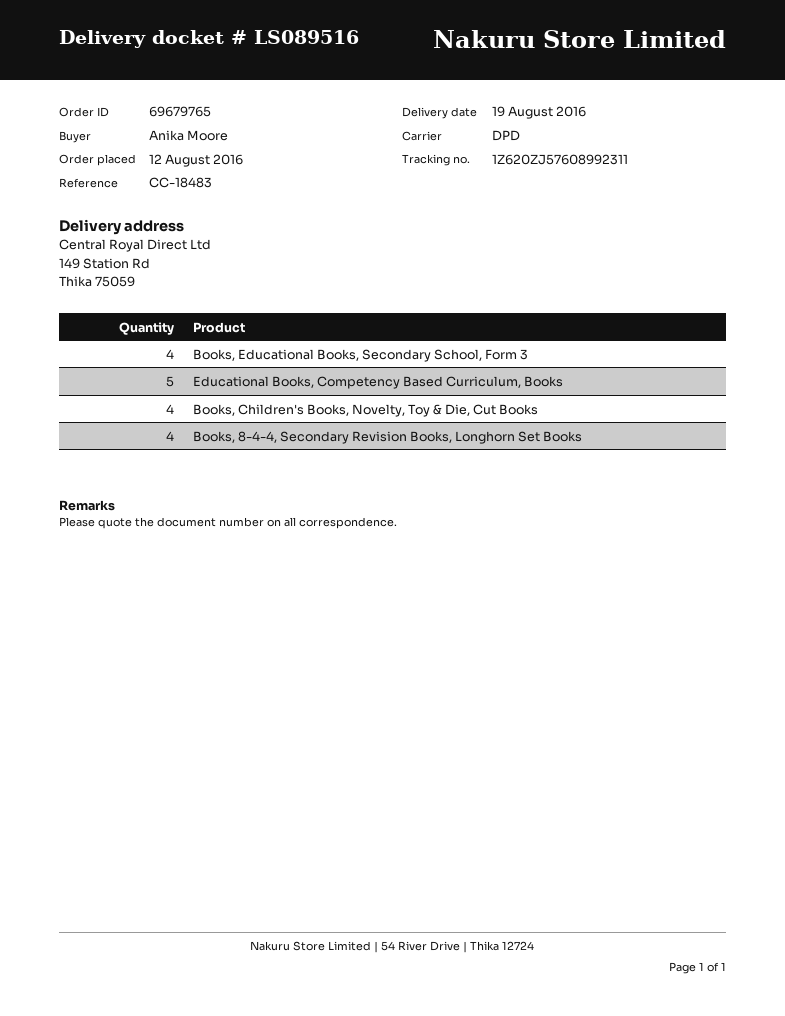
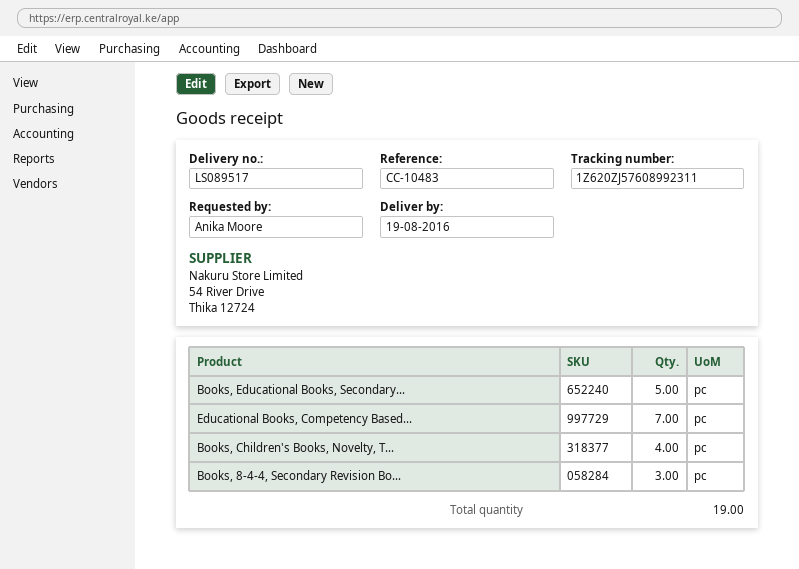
delivery note number: LS089516 -> LS089517
reference: CC-18483 -> CC-10483
Books, Educational Books, Secondary School, Form 3: 4 -> 5
Educational Books, Competency Based Curriculum, Books: 5 -> 7
Books, 8-4-4, Secondary Revision Books, Longhorn Set Books: 4 -> 3

